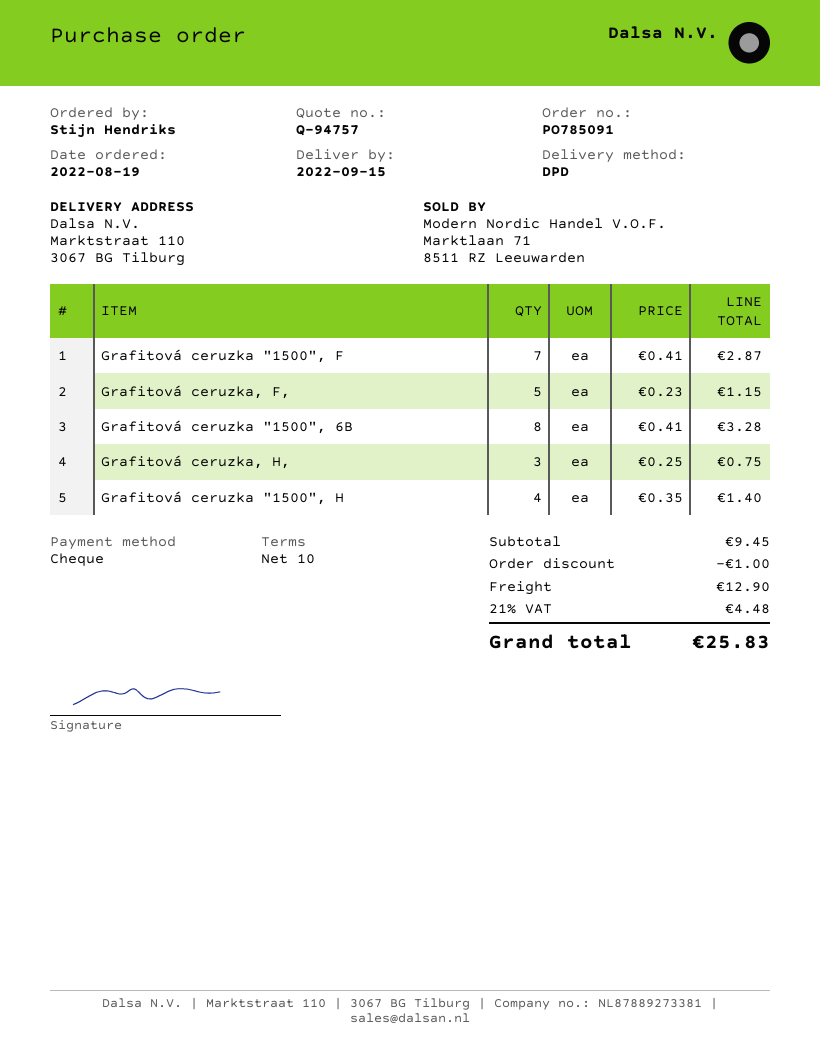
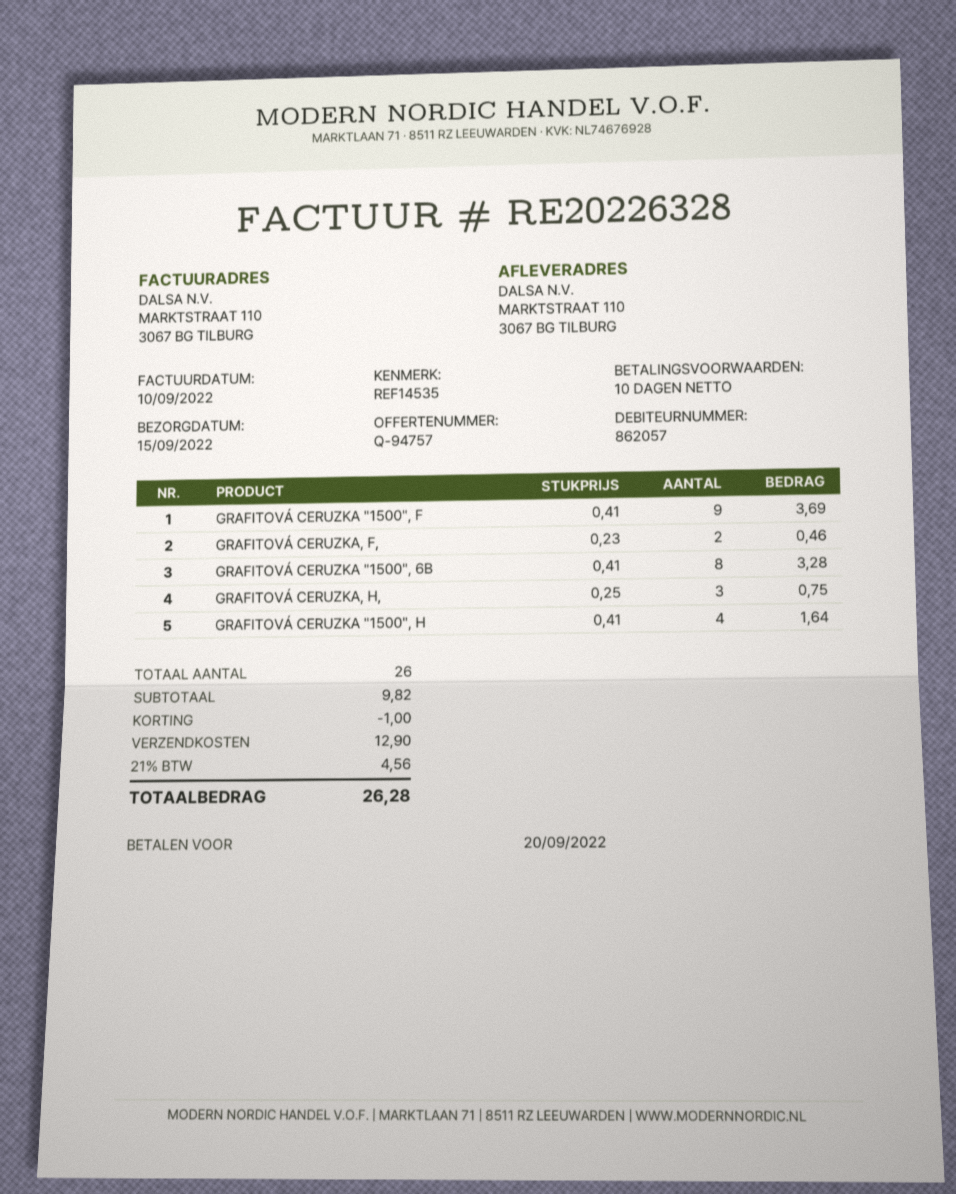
Grafitová ceruzka "1500", F: 7 x 0.41 = 2.87 -> 9 x 0.41 = 3.69
Grafitová ceruzka, F,: 5 x 0.23 = 1.15 -> 2 x 0.23 = 0.46
Grafitová ceruzka "1500", H: 4 x 0.35 = 1.40 -> 4 x 0.41 = 1.64
subtotal: 9.45 -> 9.82
tax: 21% = 4.48 -> 21% = 4.56
total: 25.83 -> 26.28

